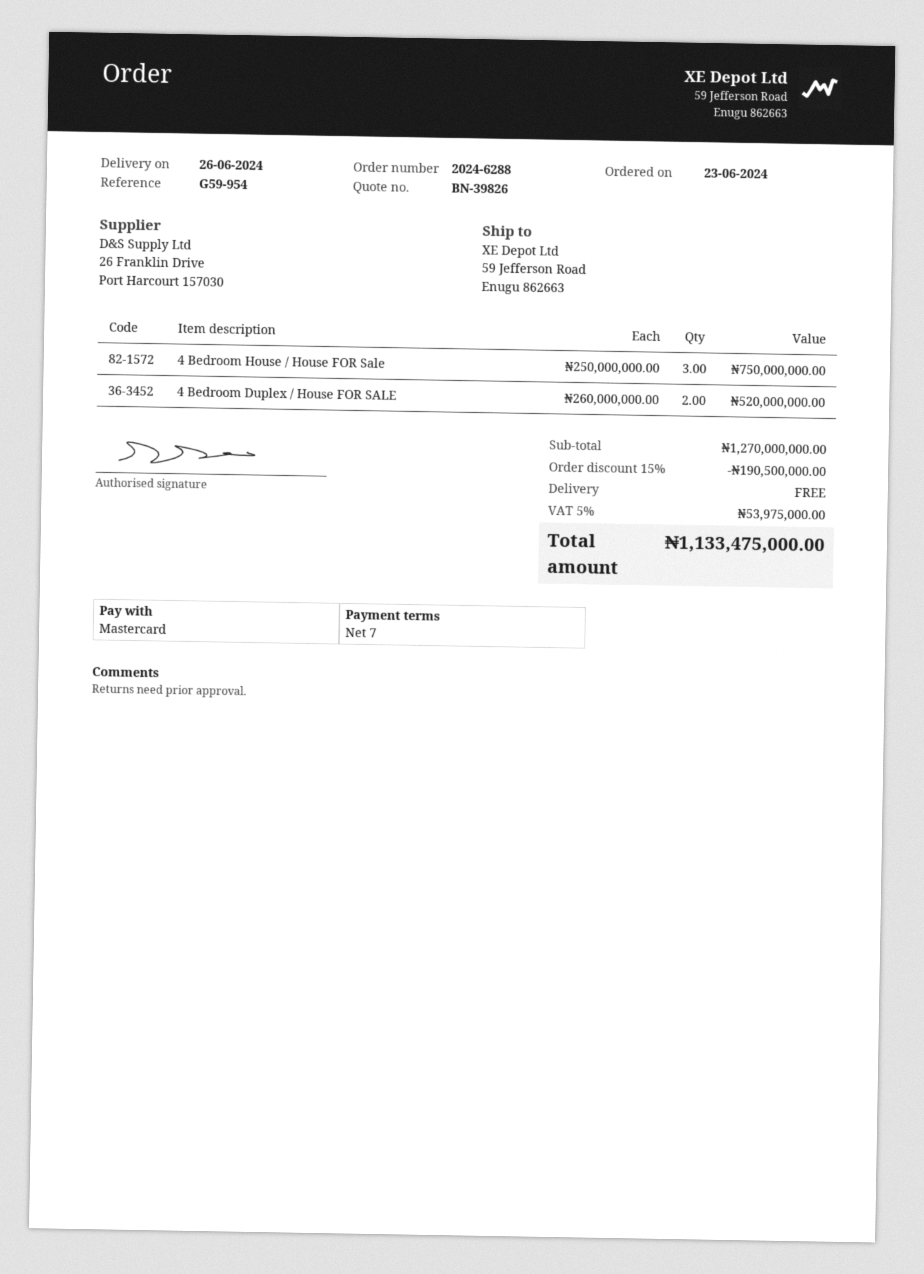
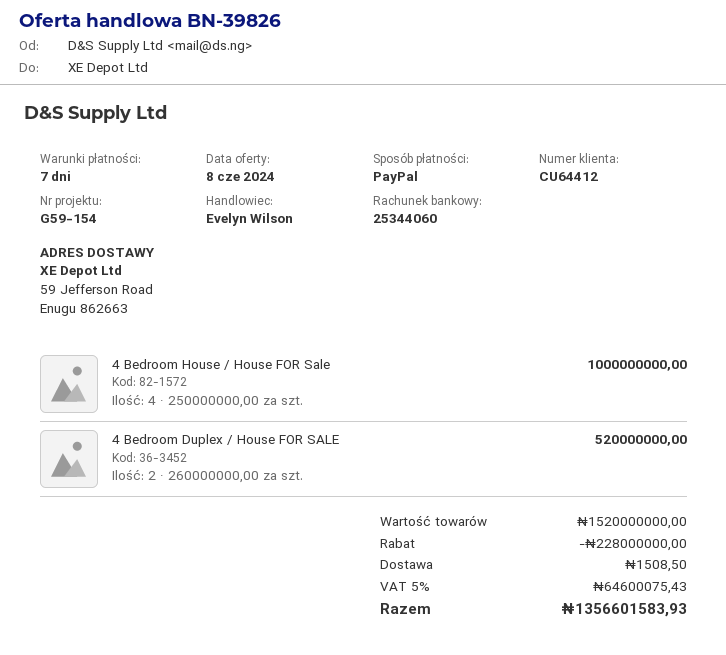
reference: G59-954 -> G59-154
payment method: Mastercard -> PayPal
4 Bedroom House / House FOR Sale: 3 x 250000000.00 = 750000000.00 -> 4 x 250000000.00 = 1000000000.00
subtotal: 1270000000.00 -> 1520000000.00
discount: 190500000.00 -> 228000000.00
shipping: 0.00 -> 1508.50
tax: 5% = 53975000.00 -> 5% = 64600075.43
total: 1133475000.00 -> 1356601583.93

